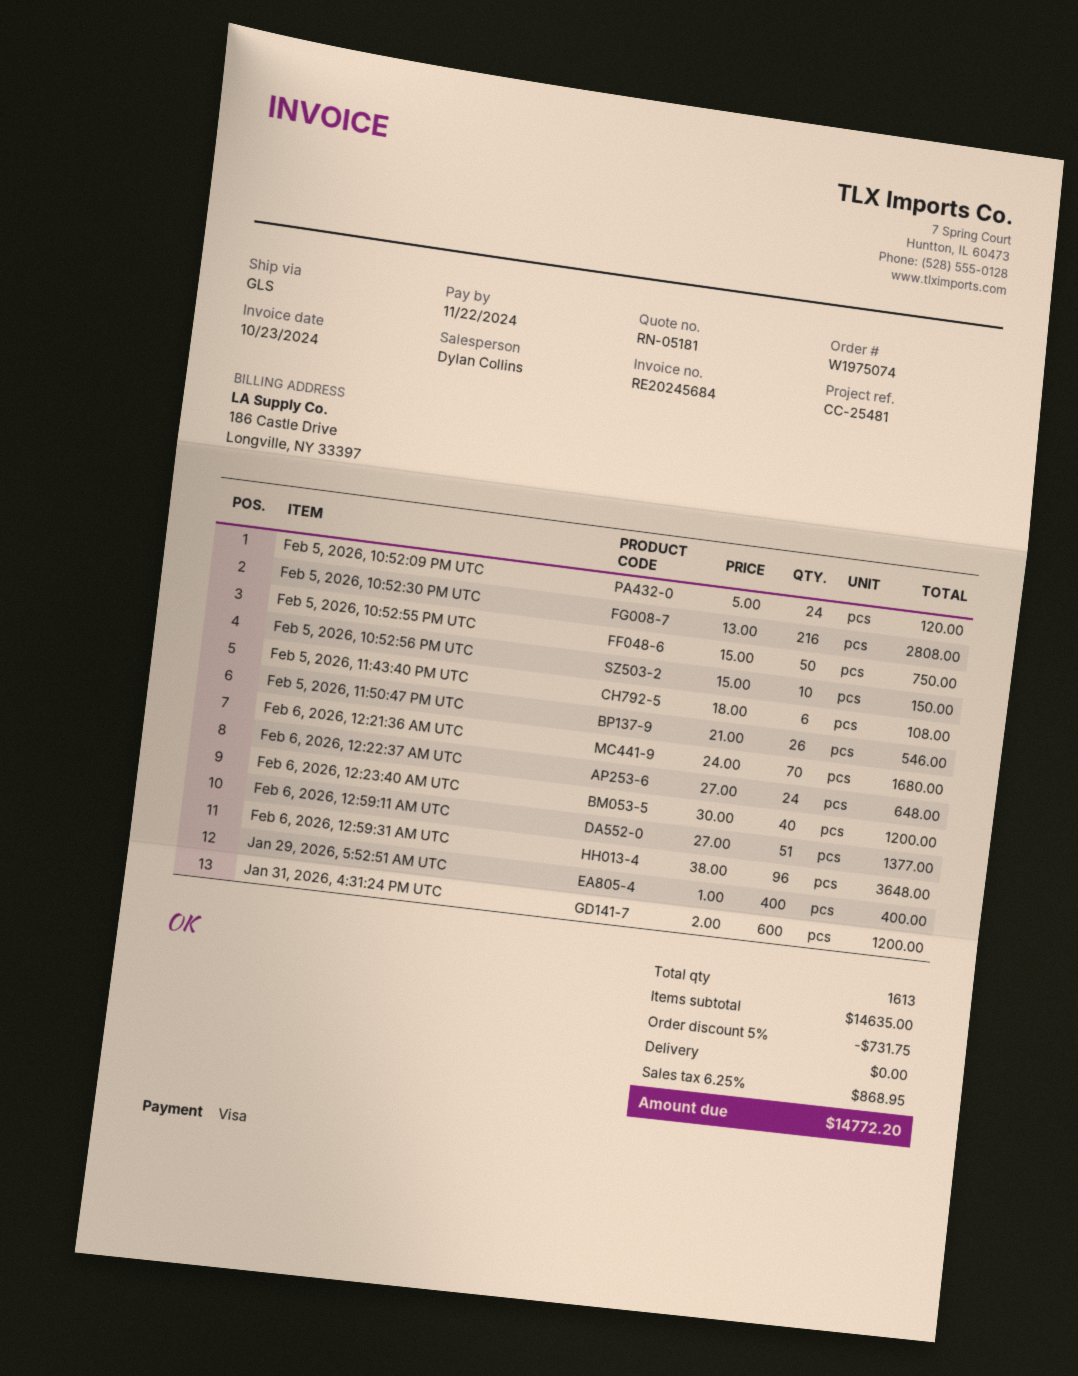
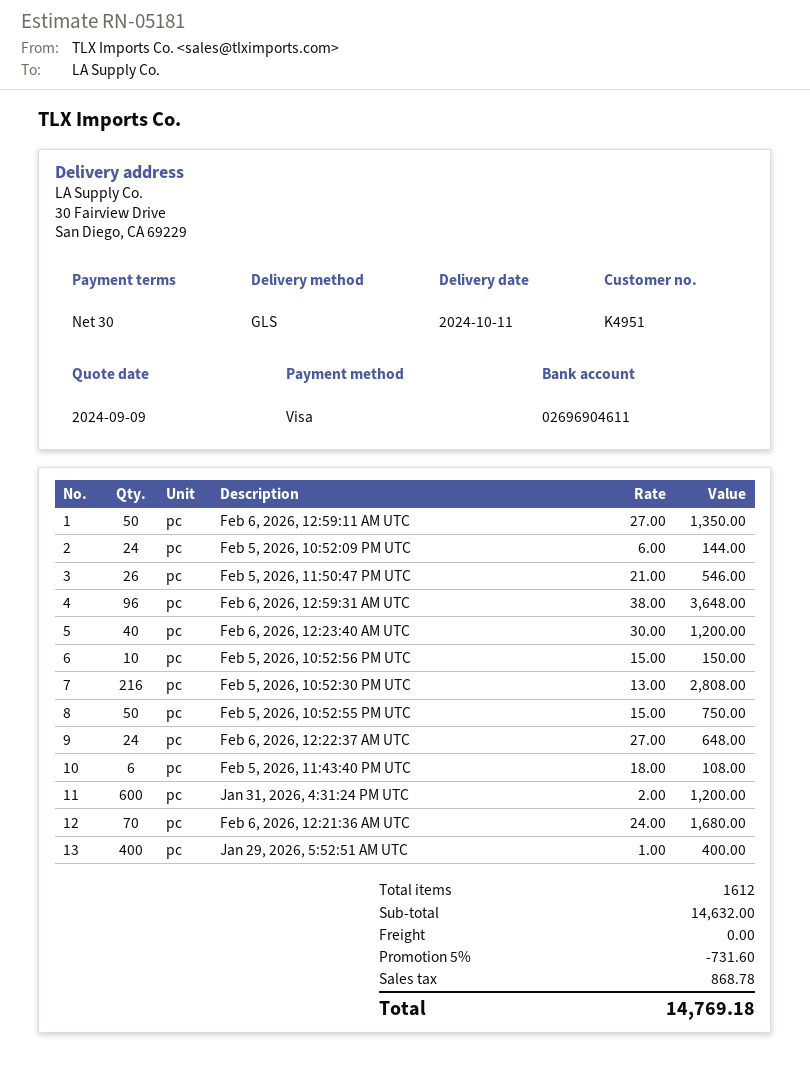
Feb 5, 2026, 10:52:09 PM UTC: 24 x 5.00 = 120.00 -> 24 x 6.00 = 144.00
Feb 6, 2026, 12:59:11 AM UTC: 51 x 27.00 = 1377.00 -> 50 x 27.00 = 1350.00
total quantity: 1613 -> 1612
subtotal: 14635.00 -> 14632.00
discount: 5% = 731.75 -> 5% = 731.60
tax: 868.95 -> 868.78
total: 14772.20 -> 14769.18

